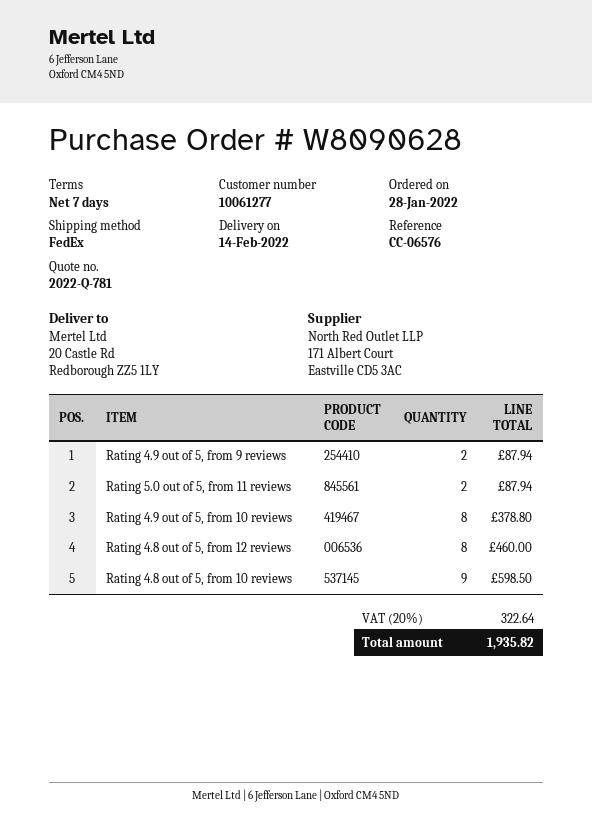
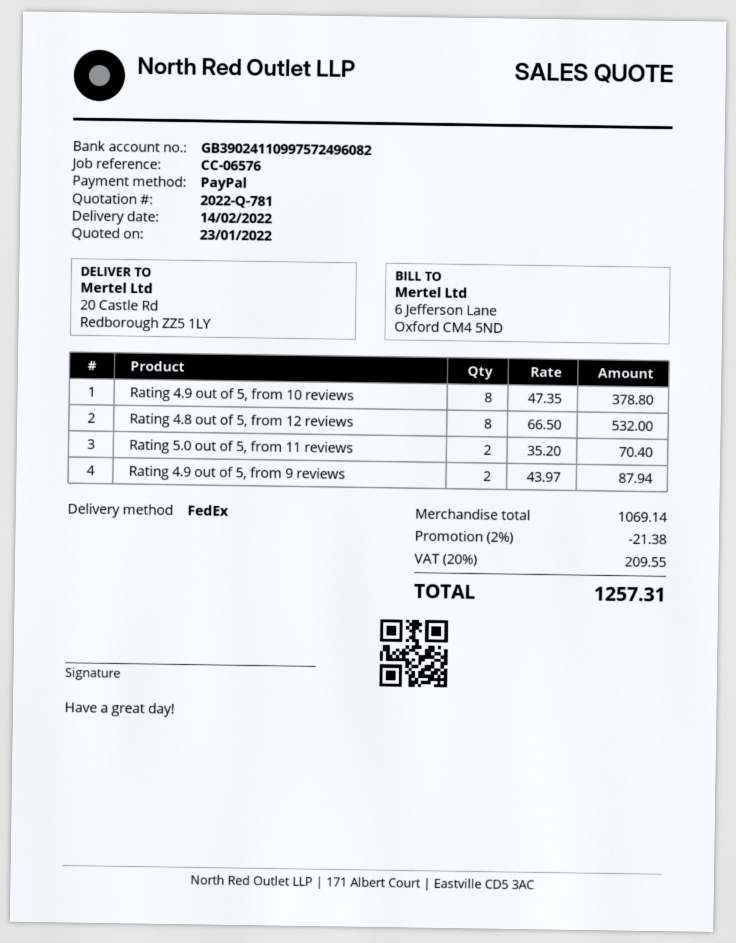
Rating 5.0 out of 5, from 11 reviews: 2 for 87.94 -> 2 for 70.40
Rating 4.8 out of 5, from 12 reviews: 8 for 460.00 -> 8 for 532.00
Rating 4.8 out of 5, from 10 reviews: 9 for 598.50 -> none
discount: none -> 2% = 21.38
tax: 20% = 322.64 -> 20% = 209.55
total: 1935.82 -> 1257.31

